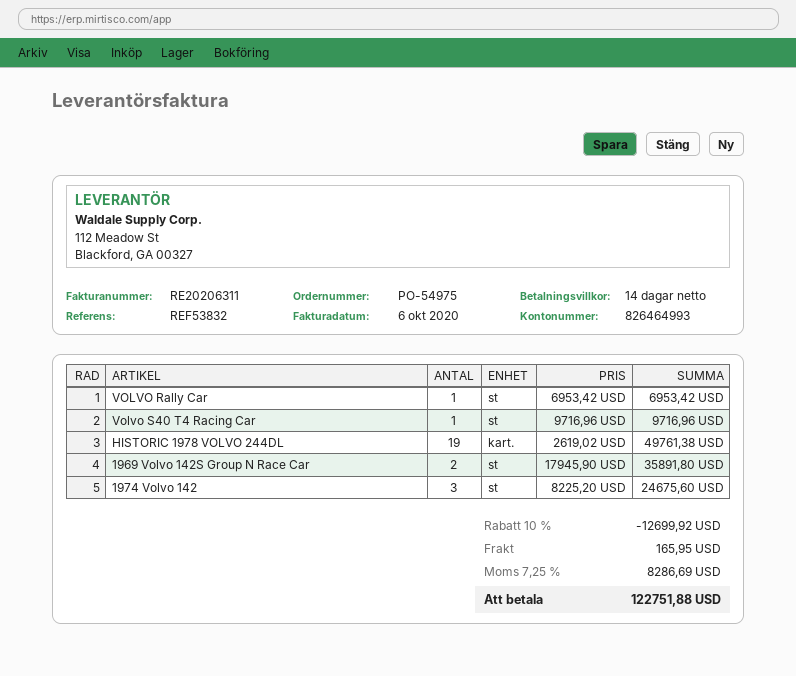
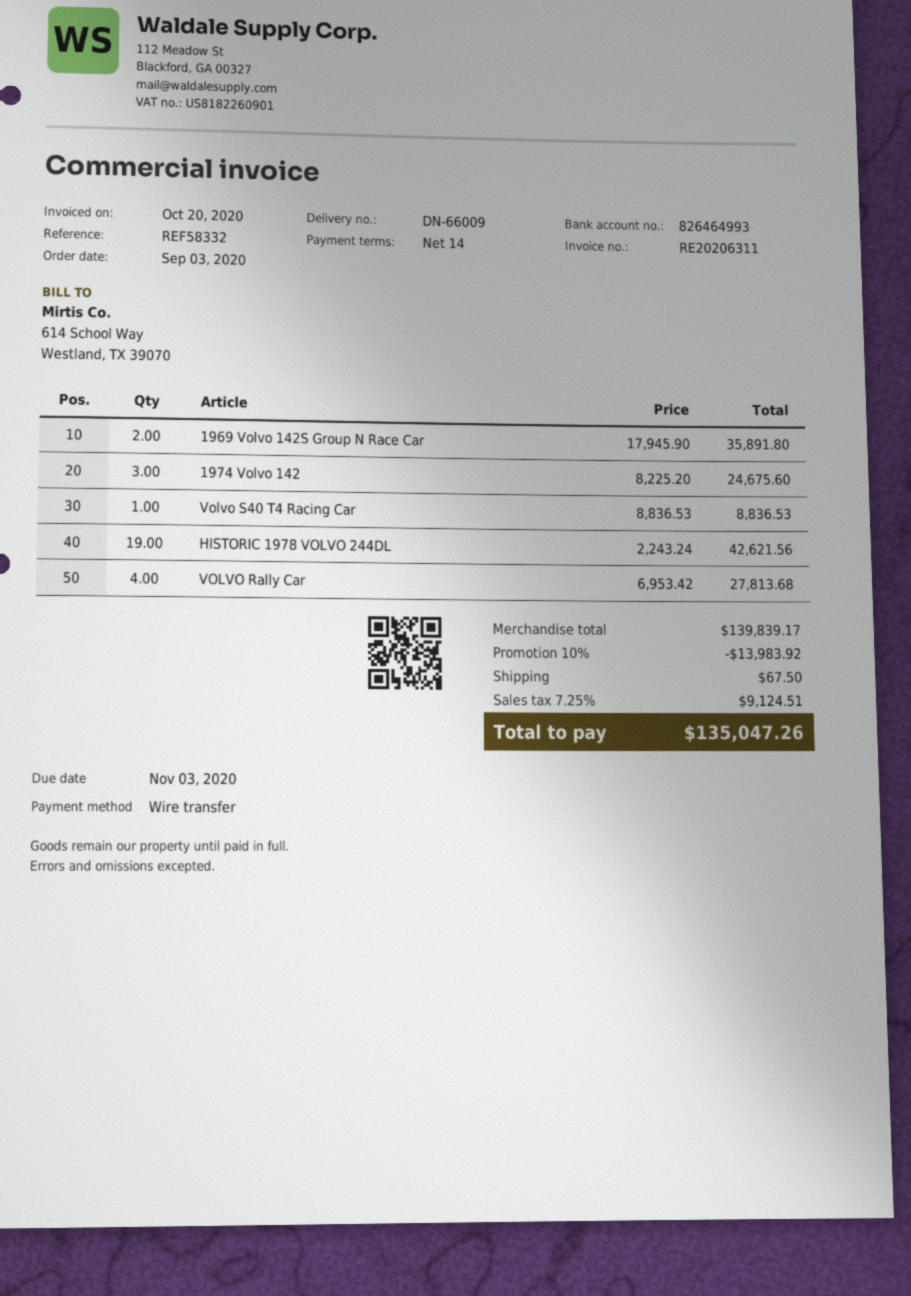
invoice date: 2020-10-06 -> 2020-10-20
reference: REF53832 -> REF58332
VOLVO Rally Car: 1 x 6953.42 = 6953.42 -> 4 x 6953.42 = 27813.68
Volvo S40 T4 Racing Car: 1 x 9716.96 = 9716.96 -> 1 x 8836.53 = 8836.53
HISTORIC 1978 VOLVO 244DL: 19 x 2619.02 = 49761.38 -> 19 x 2243.24 = 42621.56
discount: 10% = 12699.92 -> 10% = 13983.92
shipping: 165.95 -> 67.50
tax: 7.25% = 8286.69 -> 7.25% = 9124.51
total: 122751.88 -> 135047.26

